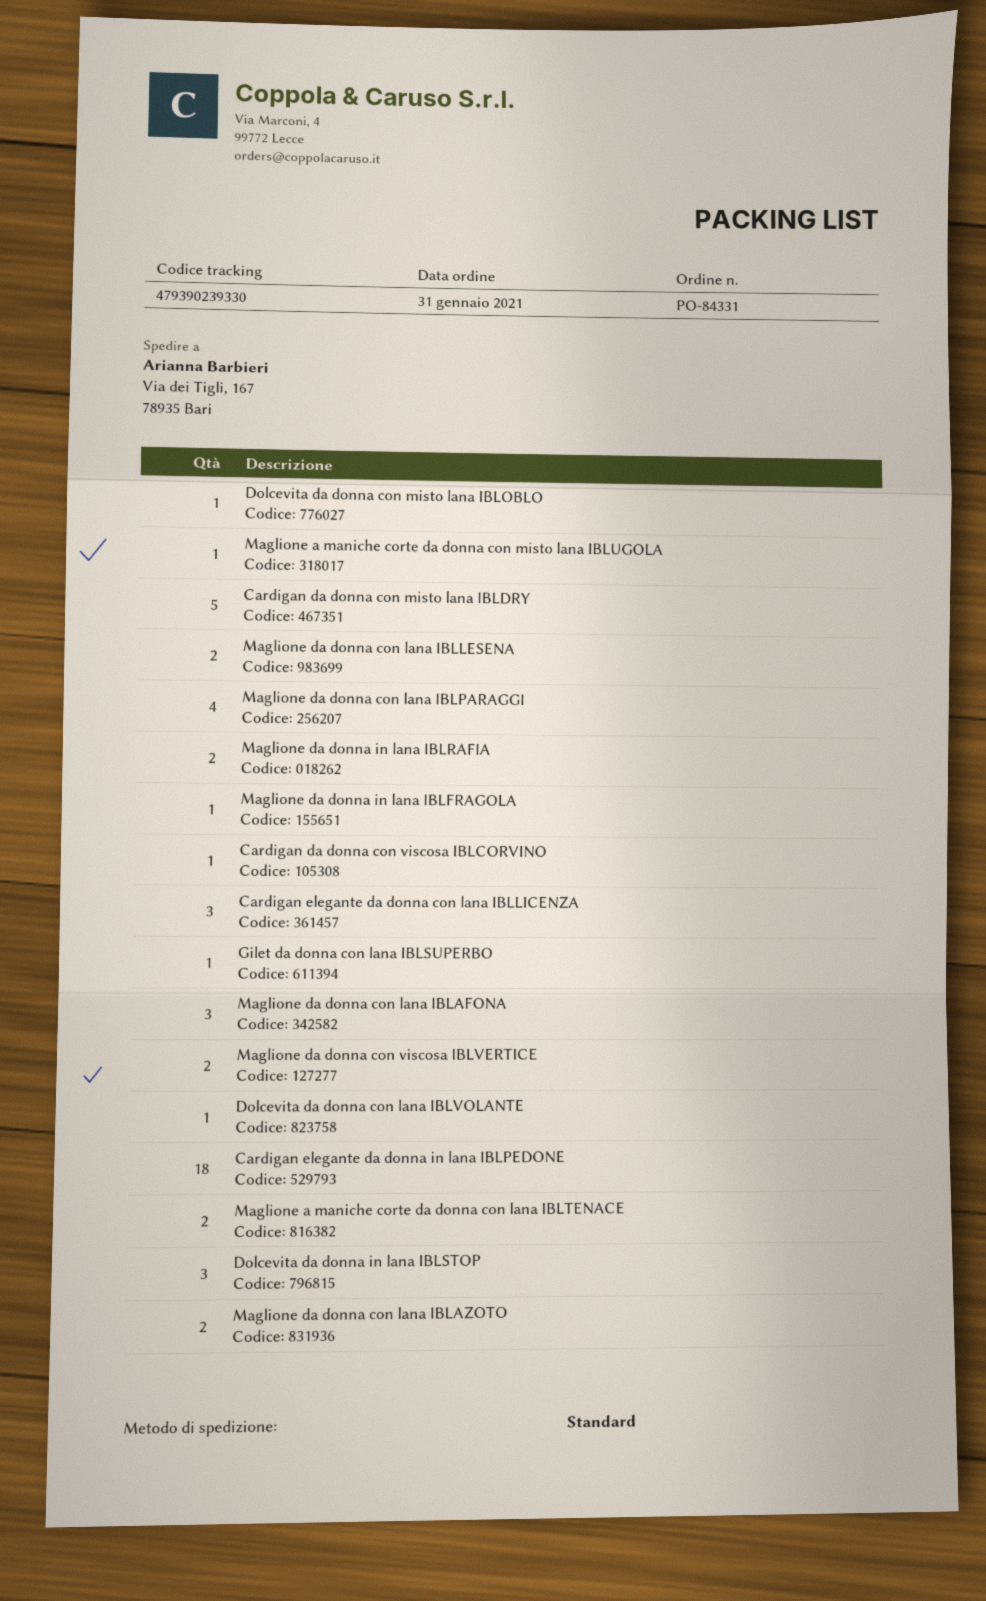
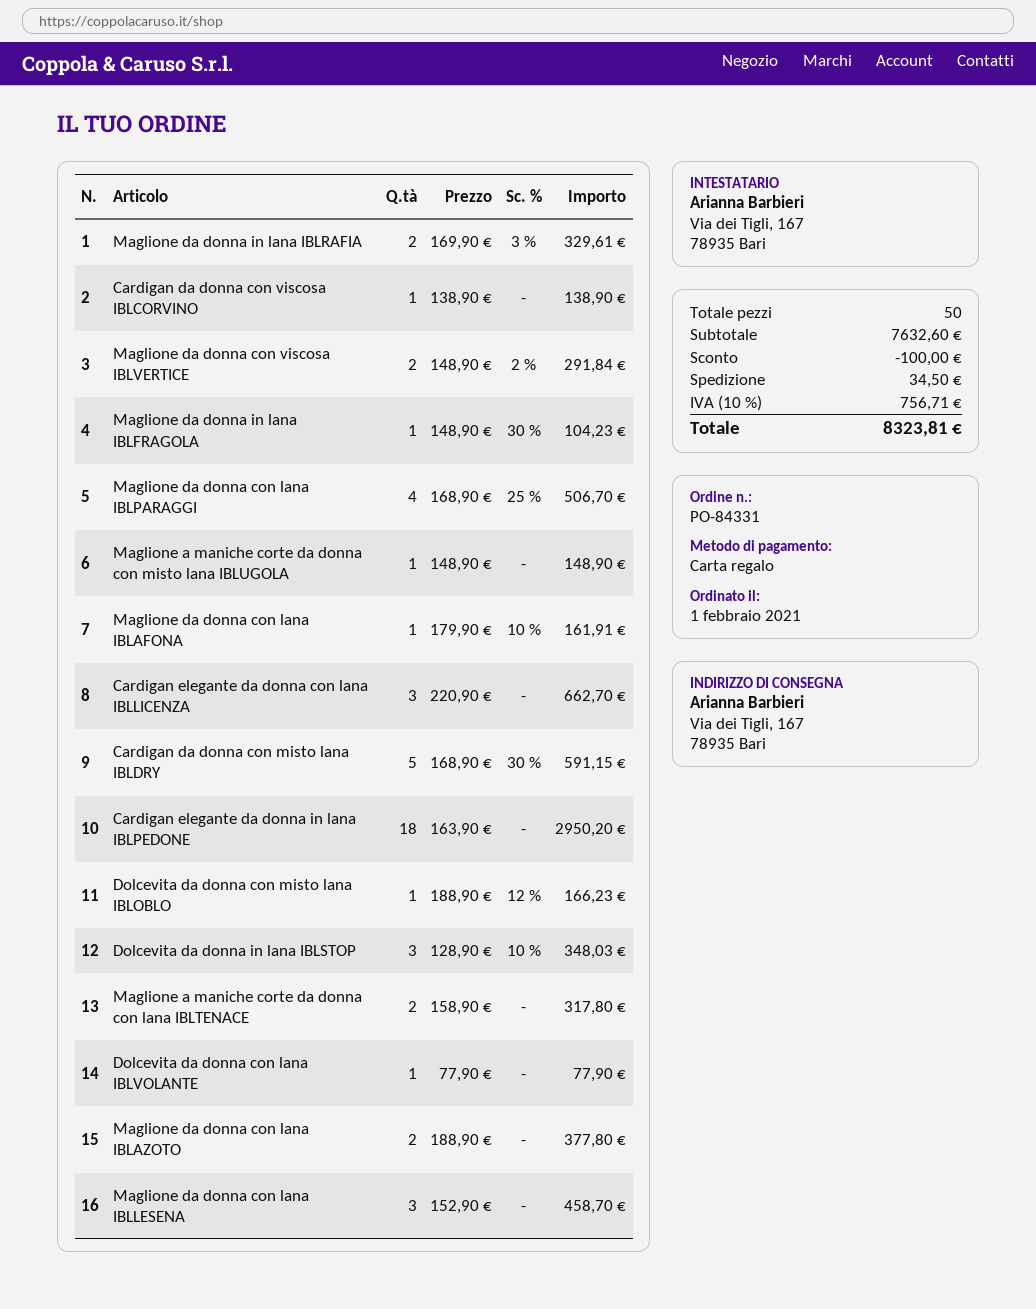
order date: 2021-01-31 -> 2021-02-01
Maglione da donna con lana IBLLESENA: 2 -> 3
Gilet da donna con lana IBLSUPERBO: 1 -> none
Maglione da donna con lana IBLAFONA: 3 -> 1

